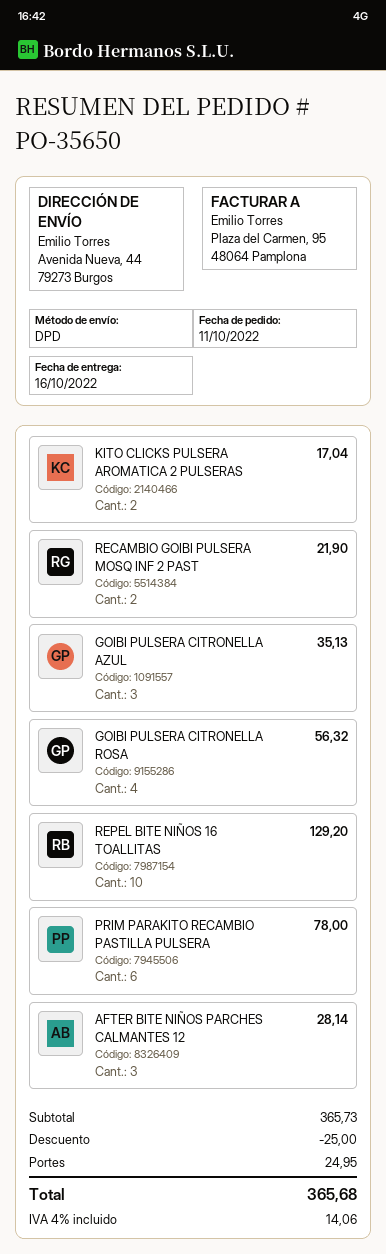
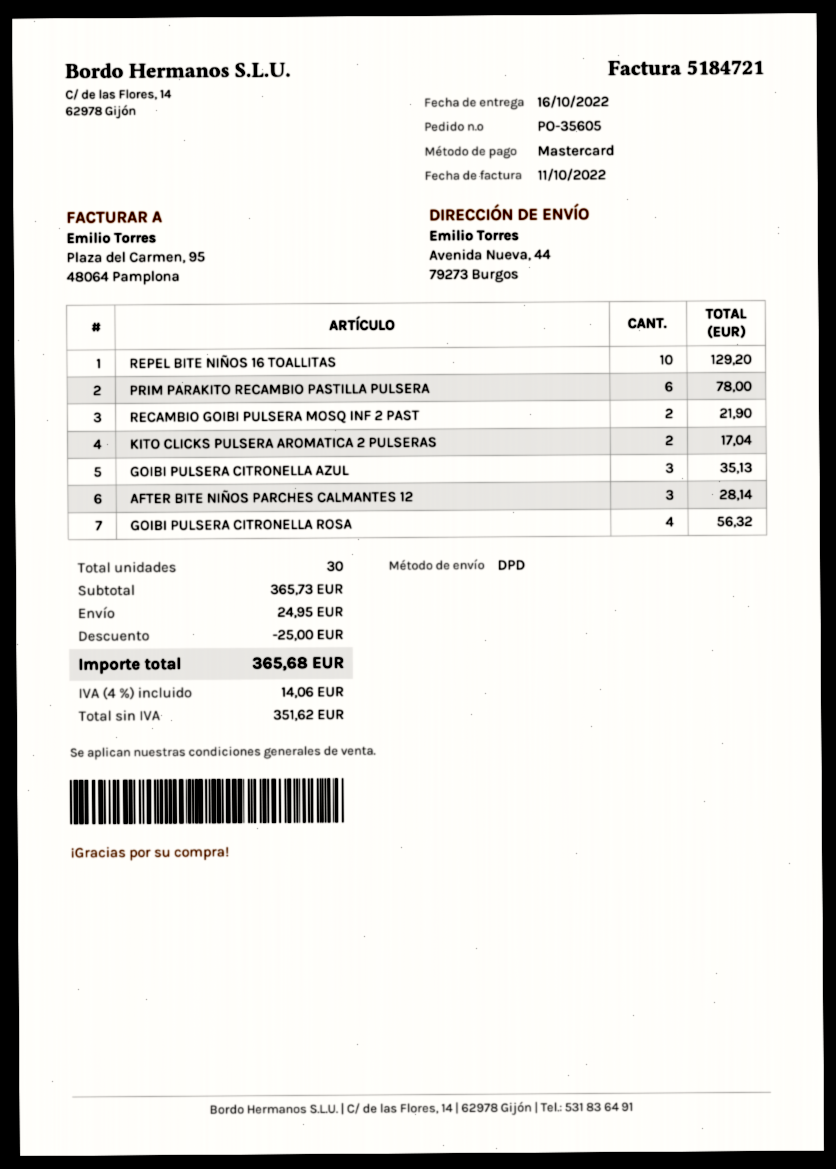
order number: PO-35650 -> PO-35605

